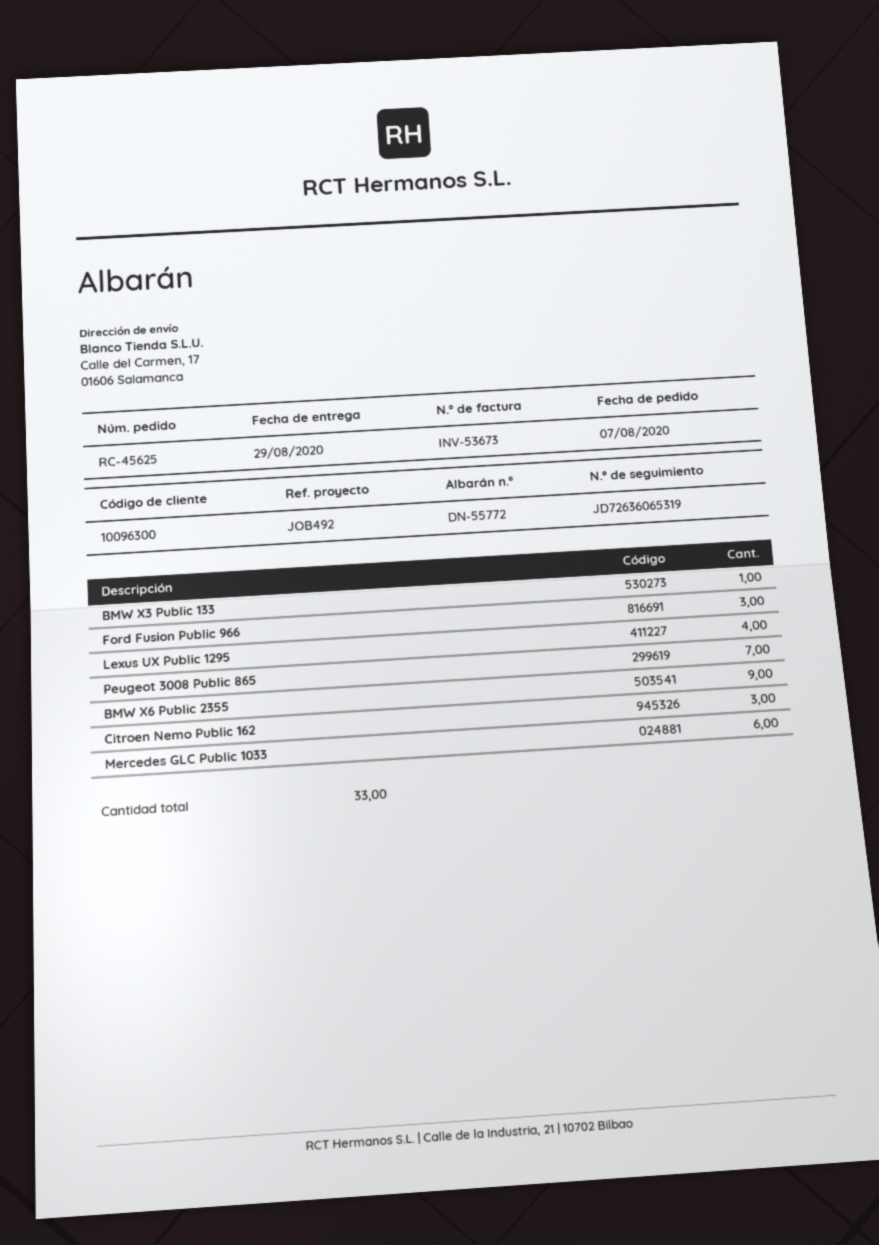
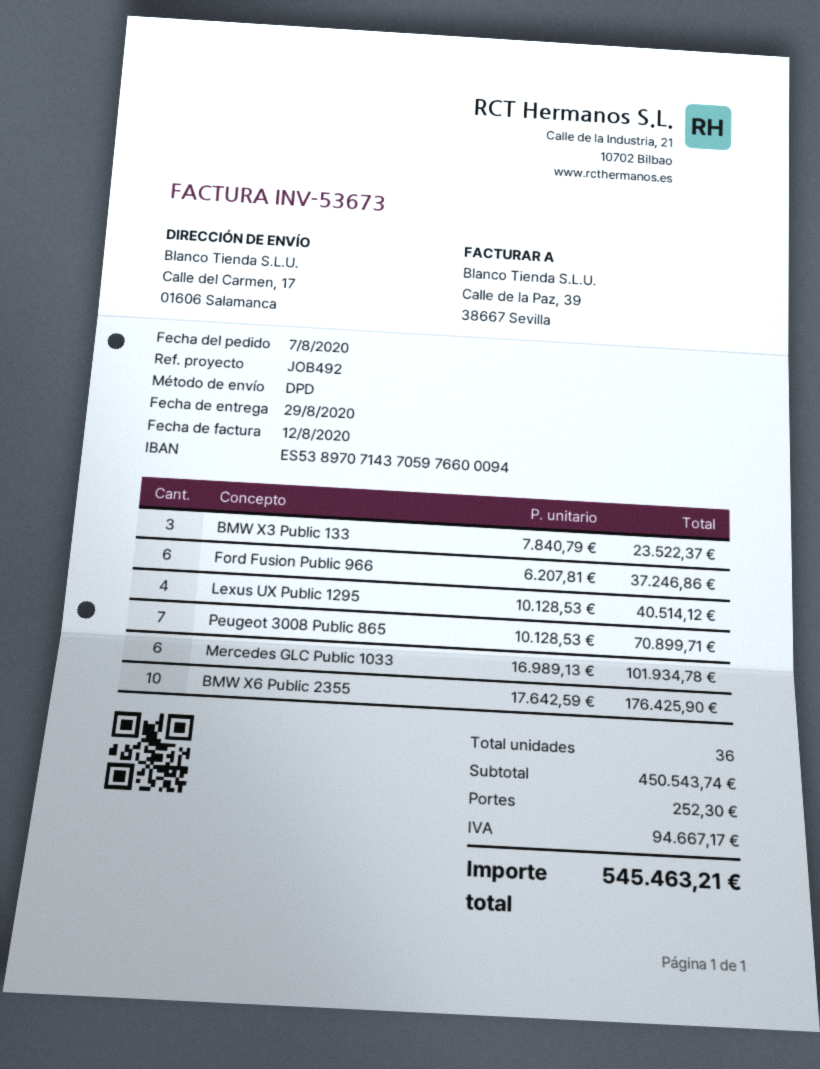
BMW X3 Public 133: 1 -> 3
Ford Fusion Public 966: 3 -> 6
BMW X6 Public 2355: 9 -> 10
Citroen Nemo Public 162: 3 -> none
total quantity: 33 -> 36

